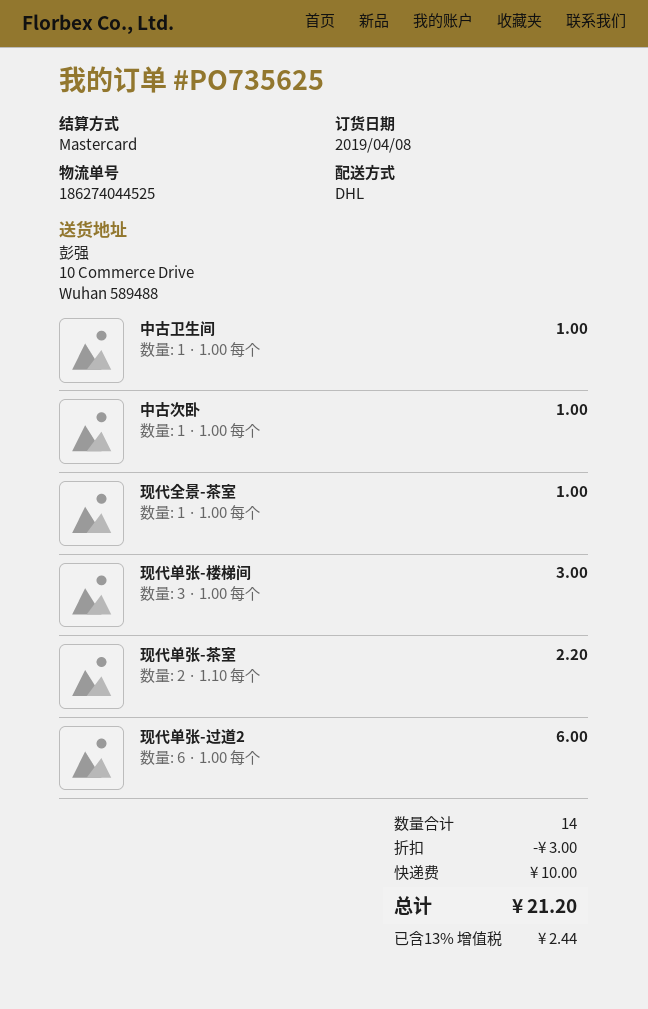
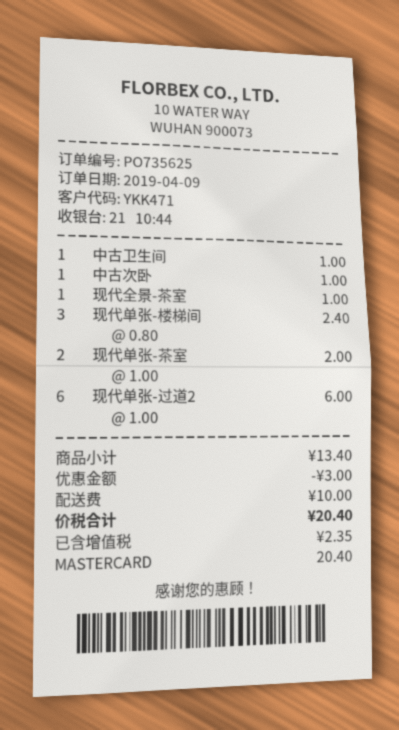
order date: 2019-04-08 -> 2019-04-09
现代单张-楼梯间: 3 x 1.00 = 3.00 -> 3 x 0.80 = 2.40
现代单张-茶室: 2 x 1.10 = 2.20 -> 2 x 1.00 = 2.00
tax: 2.44 -> 2.35
total: 21.20 -> 20.40

